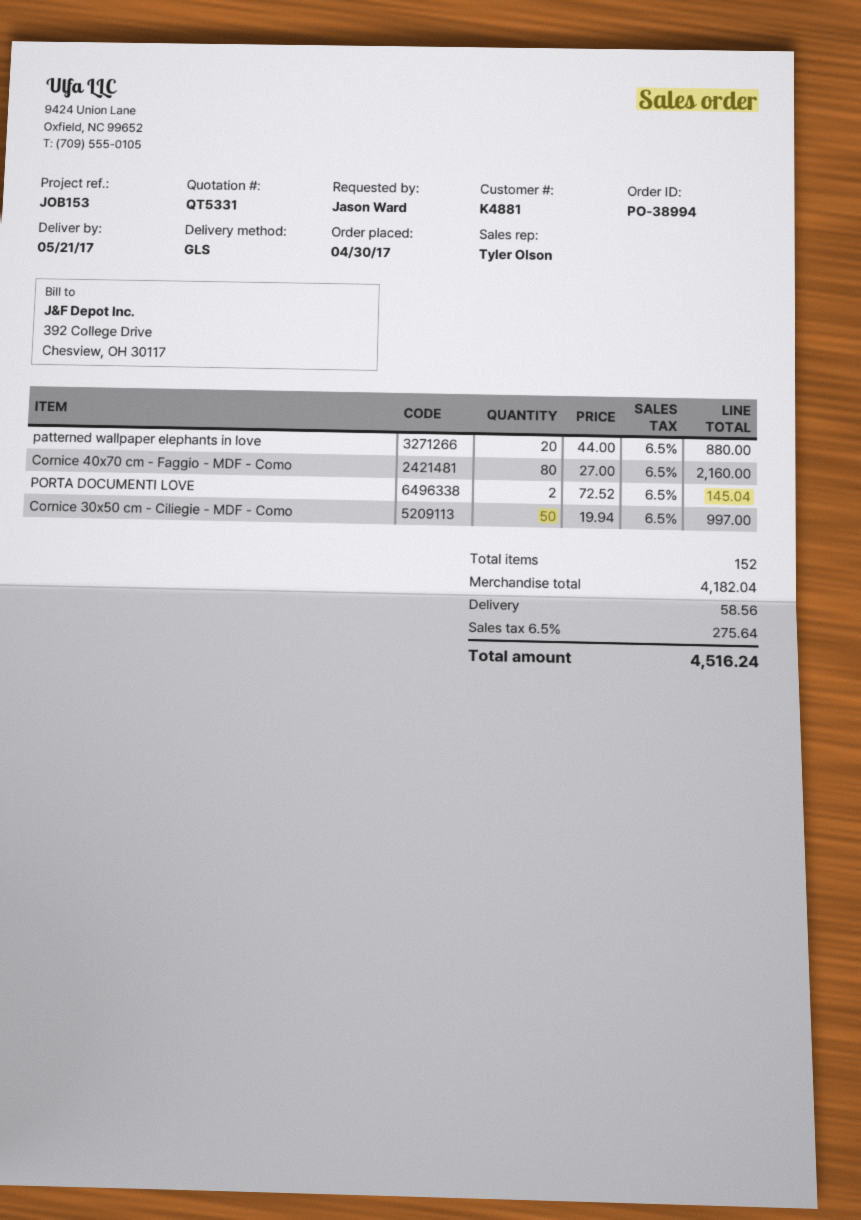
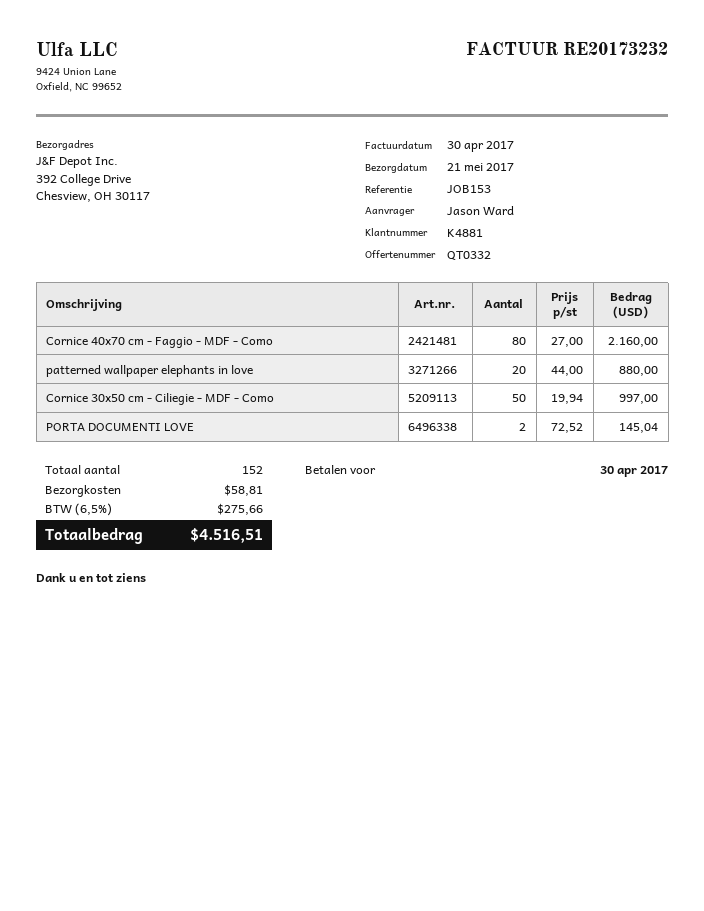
quote number: QT5331 -> QT0332
shipping: 58.56 -> 58.81
tax: 6.5% = 275.64 -> 6.5% = 275.66
total: 4516.24 -> 4516.51

